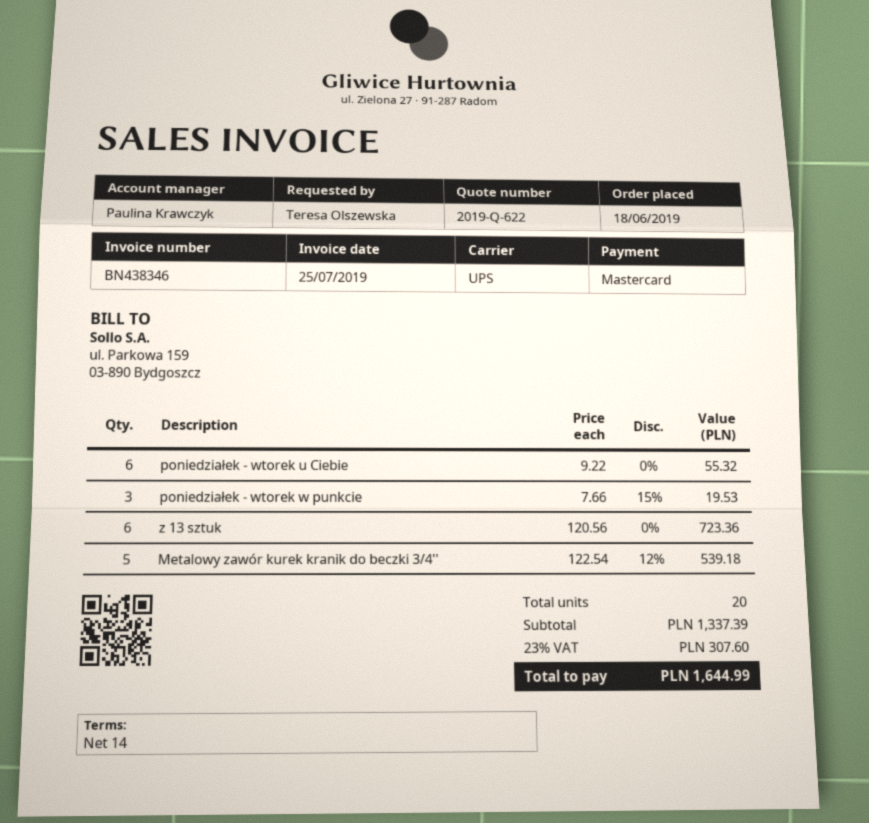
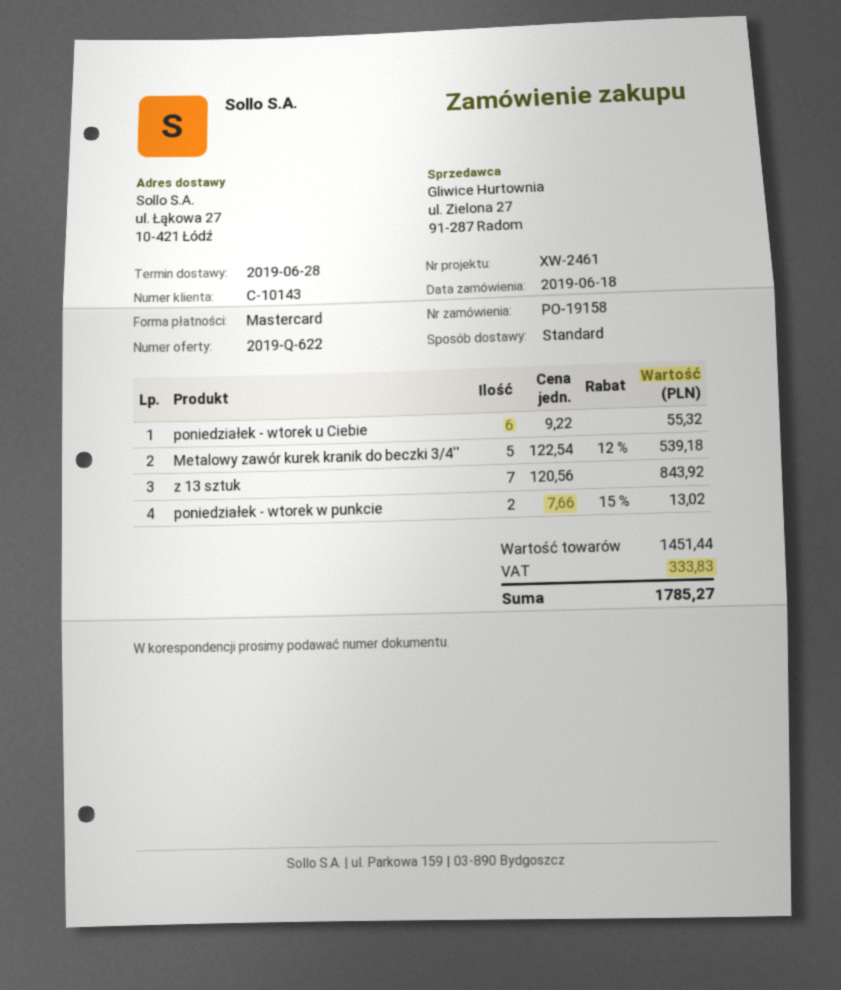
shipping method: UPS -> standard
poniedziałek - wtorek w punkcie: 3 x 7.66 - 15% = 19.53 -> 2 x 7.66 - 15% = 13.02
z 13 sztuk: 6 x 120.56 = 723.36 -> 7 x 120.56 = 843.92
subtotal: 1337.39 -> 1451.44
tax: 307.60 -> 333.83
total: 1644.99 -> 1785.27

